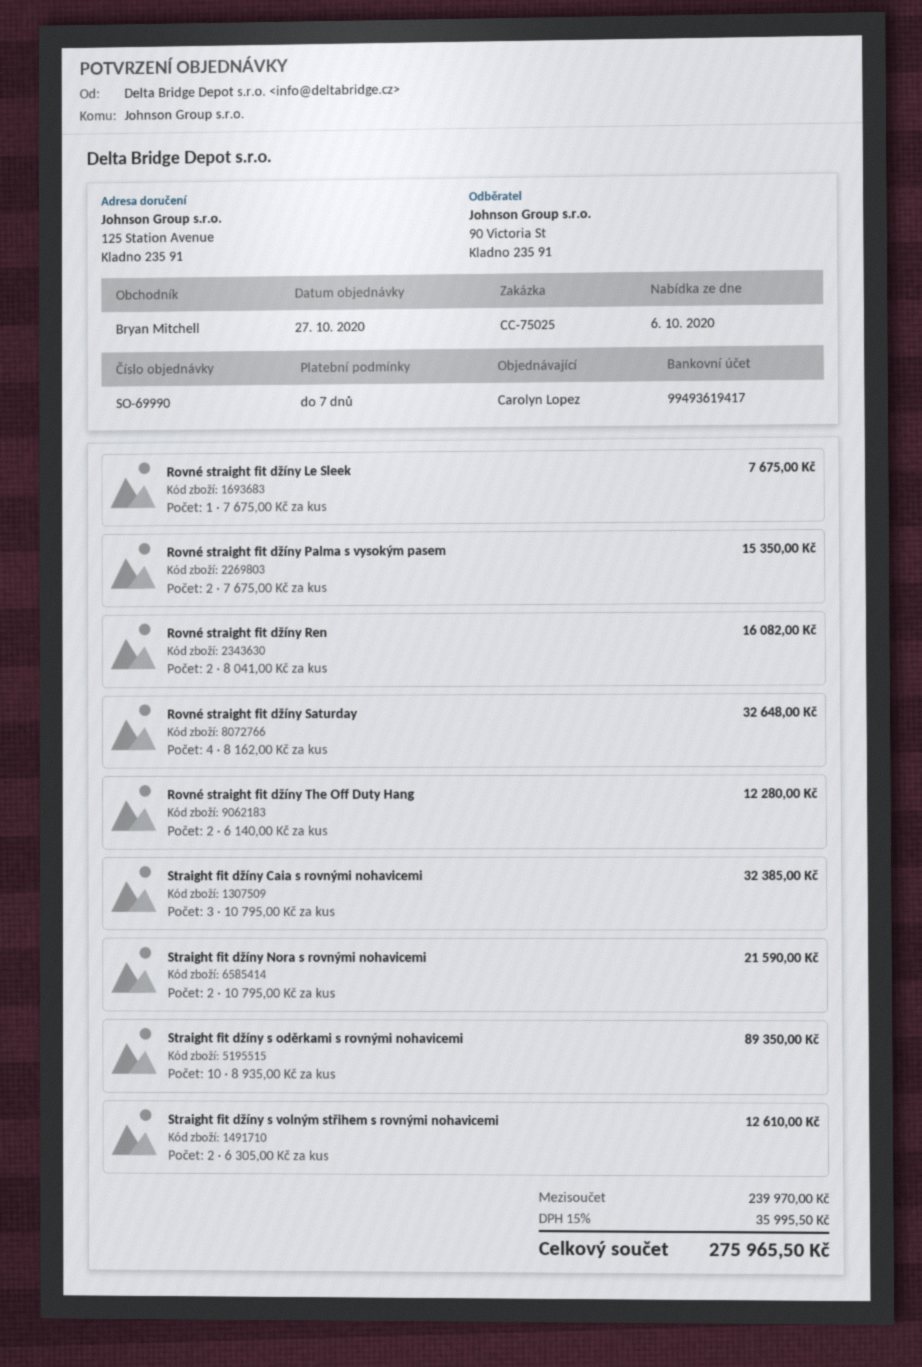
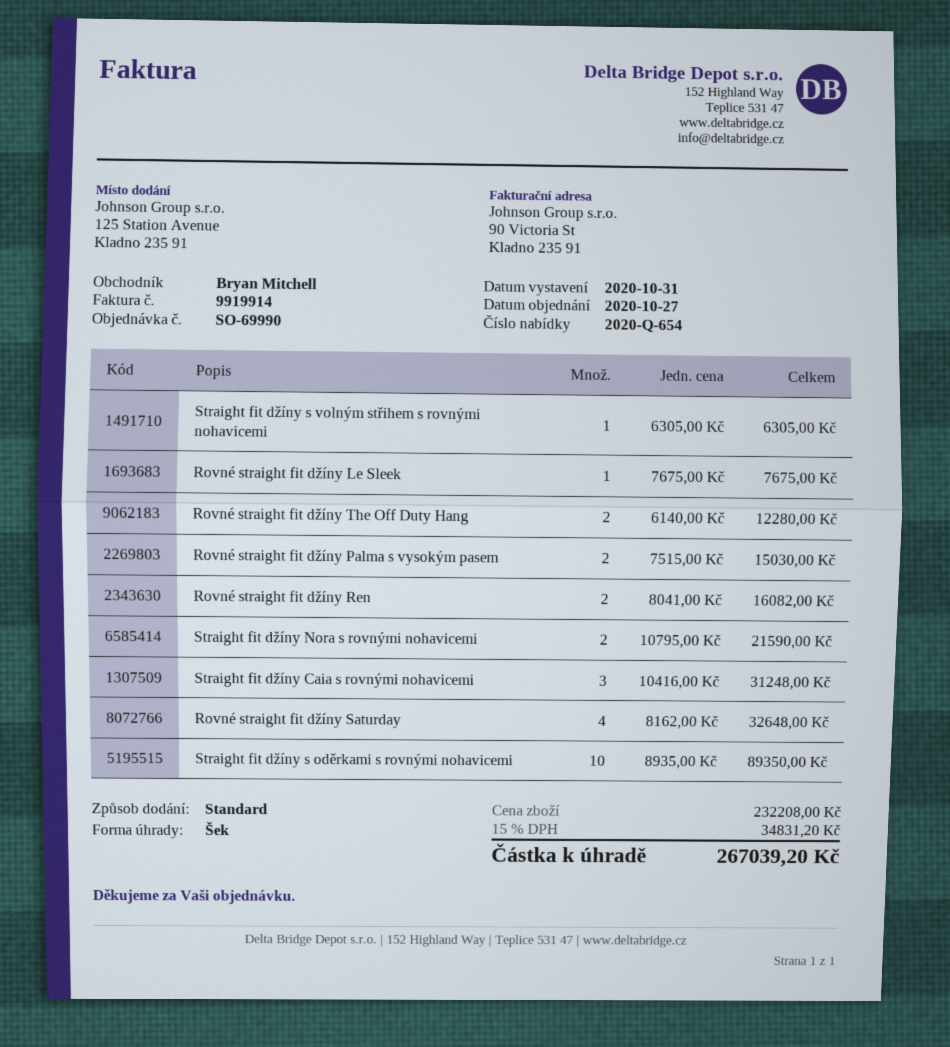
Rovné straight fit džíny Palma s vysokým pasem: 2 x 7675.00 = 15350.00 -> 2 x 7515.00 = 15030.00
Straight fit džíny Caia s rovnými nohavicemi: 3 x 10795.00 = 32385.00 -> 3 x 10416.00 = 31248.00
Straight fit džíny s volným střihem s rovnými nohavicemi: 2 x 6305.00 = 12610.00 -> 1 x 6305.00 = 6305.00
subtotal: 239970.00 -> 232208.00
tax: 15% = 35995.50 -> 15% = 34831.20
total: 275965.50 -> 267039.20

